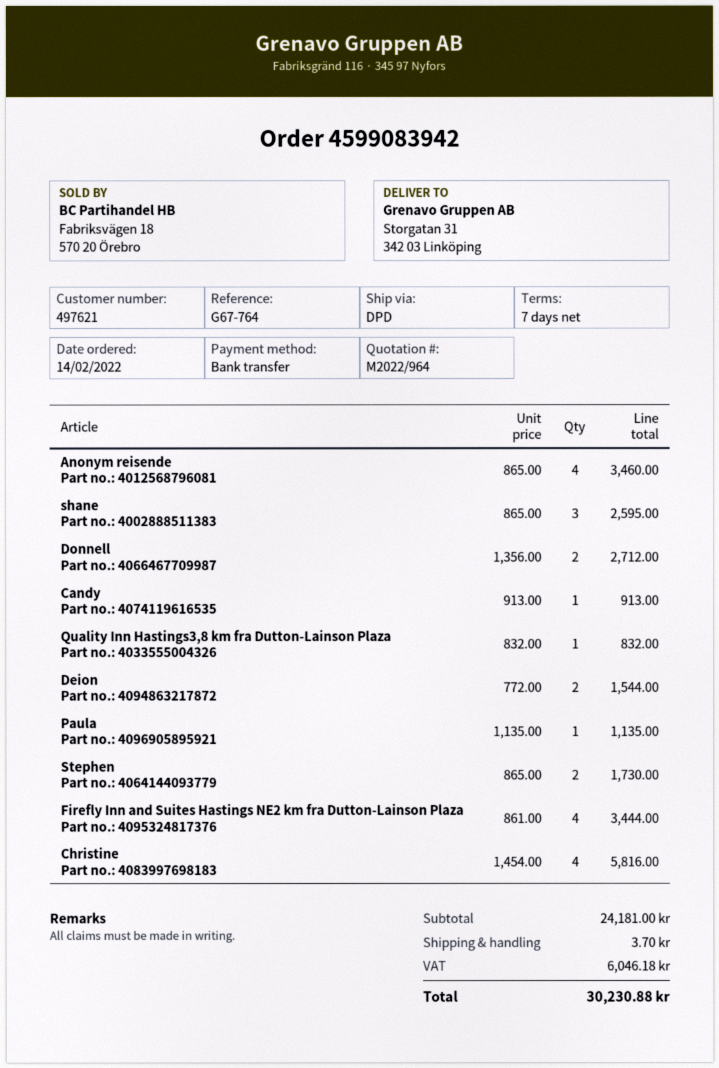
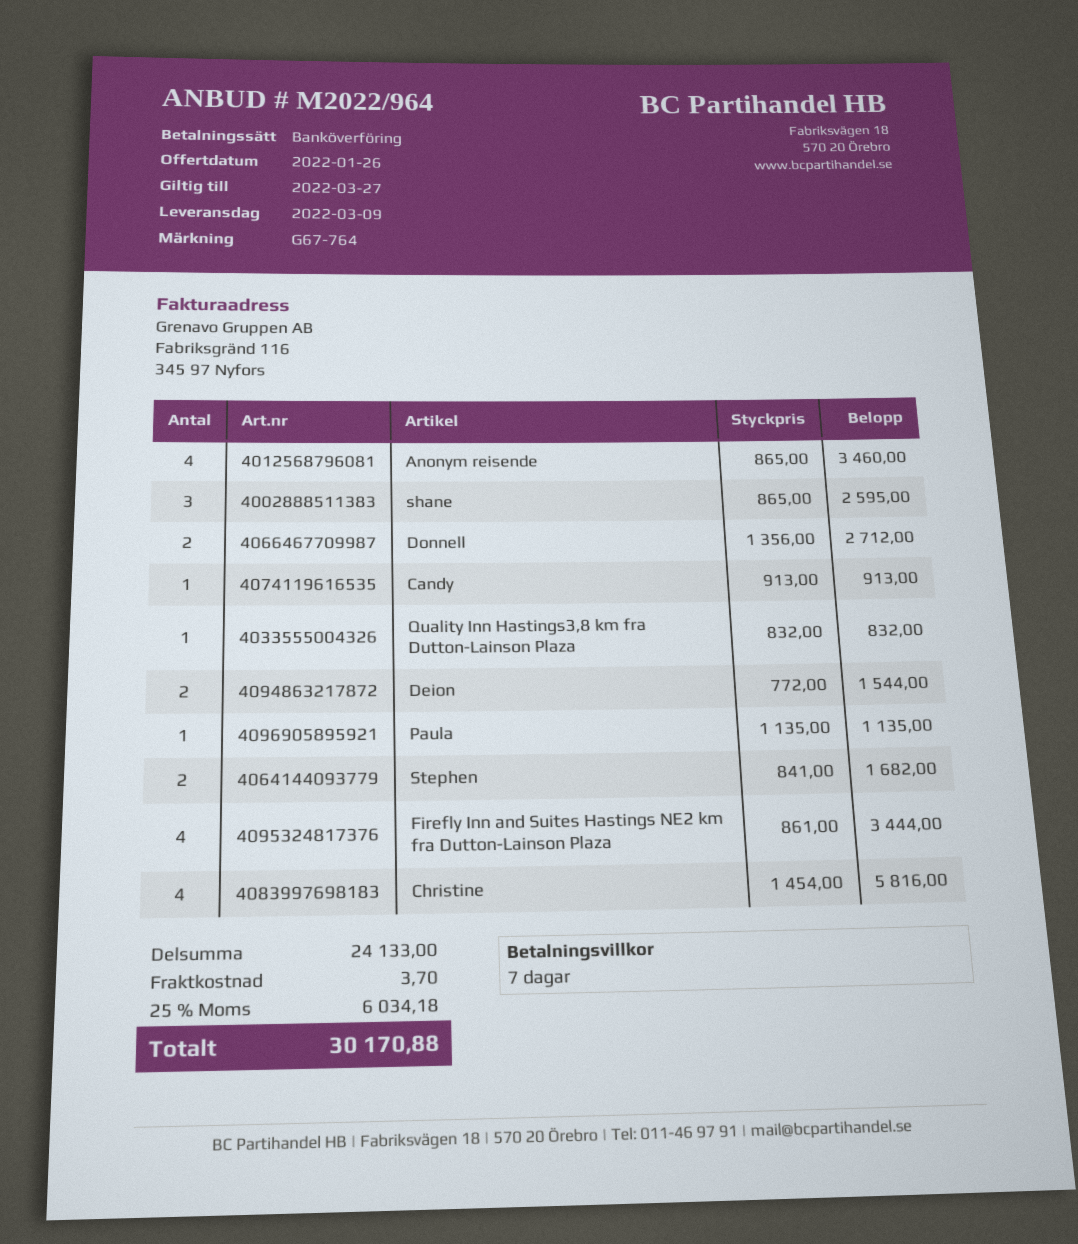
Stephen: 2 x 865.00 = 1730.00 -> 2 x 841.00 = 1682.00
subtotal: 24181.00 -> 24133.00
tax: 6046.18 -> 6034.18
total: 30230.88 -> 30170.88

